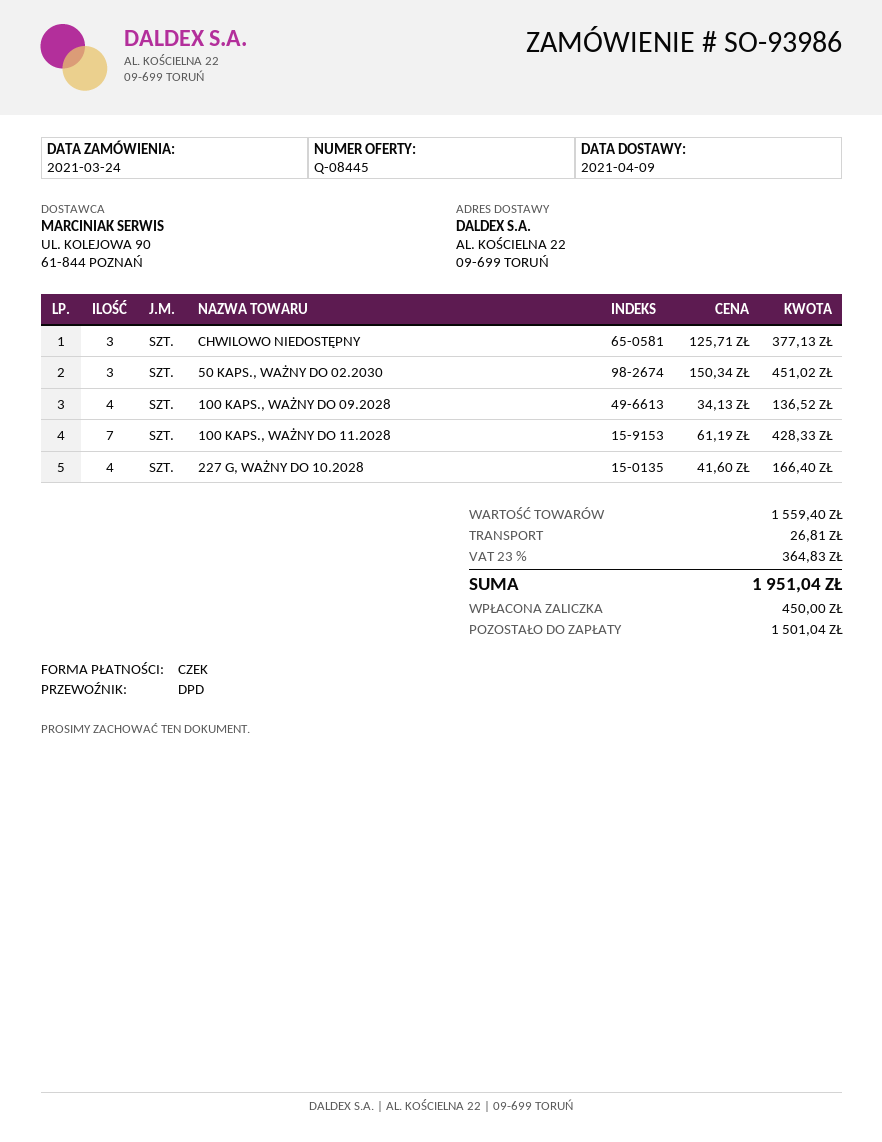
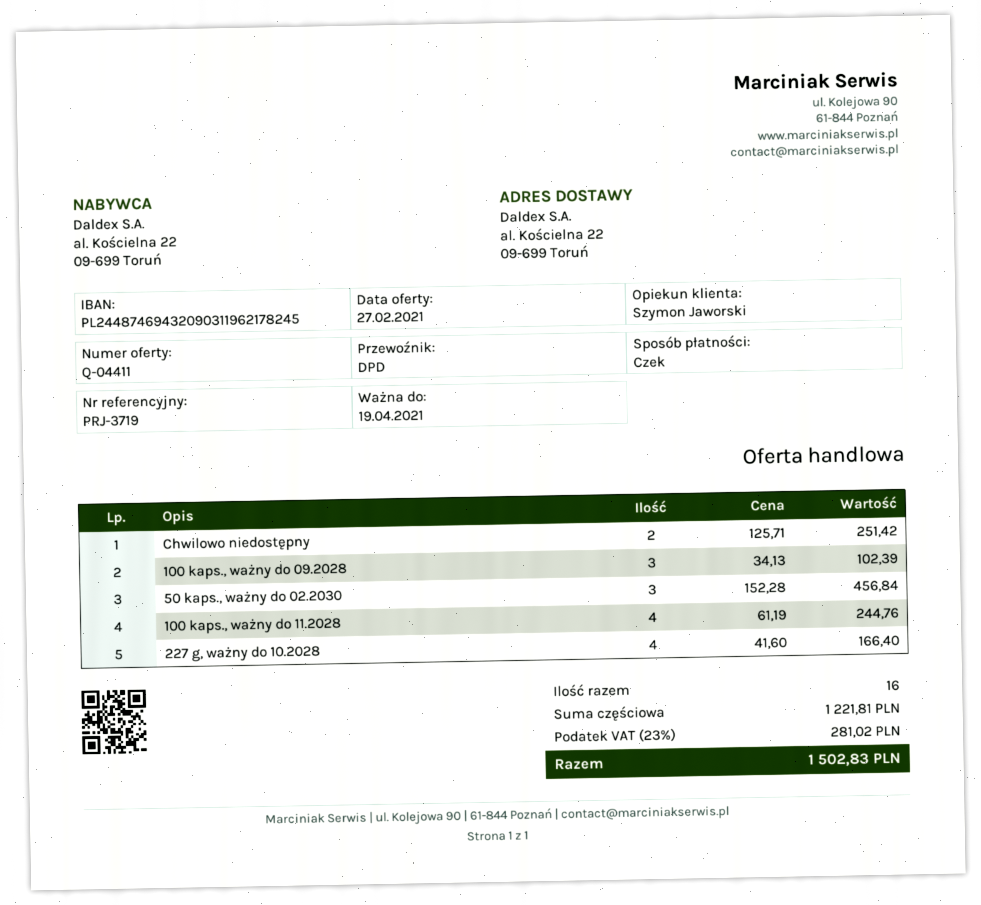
quote number: Q-08445 -> Q-04411
CHWILOWO NIEDOSTĘPNY: 3 x 125.71 = 377.13 -> 2 x 125.71 = 251.42
50 KAPS., WAŻNY DO 02.2030: 3 x 150.34 = 451.02 -> 3 x 152.28 = 456.84
100 KAPS., WAŻNY DO 09.2028: 4 x 34.13 = 136.52 -> 3 x 34.13 = 102.39
100 KAPS., WAŻNY DO 11.2028: 7 x 61.19 = 428.33 -> 4 x 61.19 = 244.76
subtotal: 1559.40 -> 1221.81
shipping: 26.81 -> none
tax: 23% = 364.83 -> 23% = 281.02
total: 1951.04 -> 1502.83

